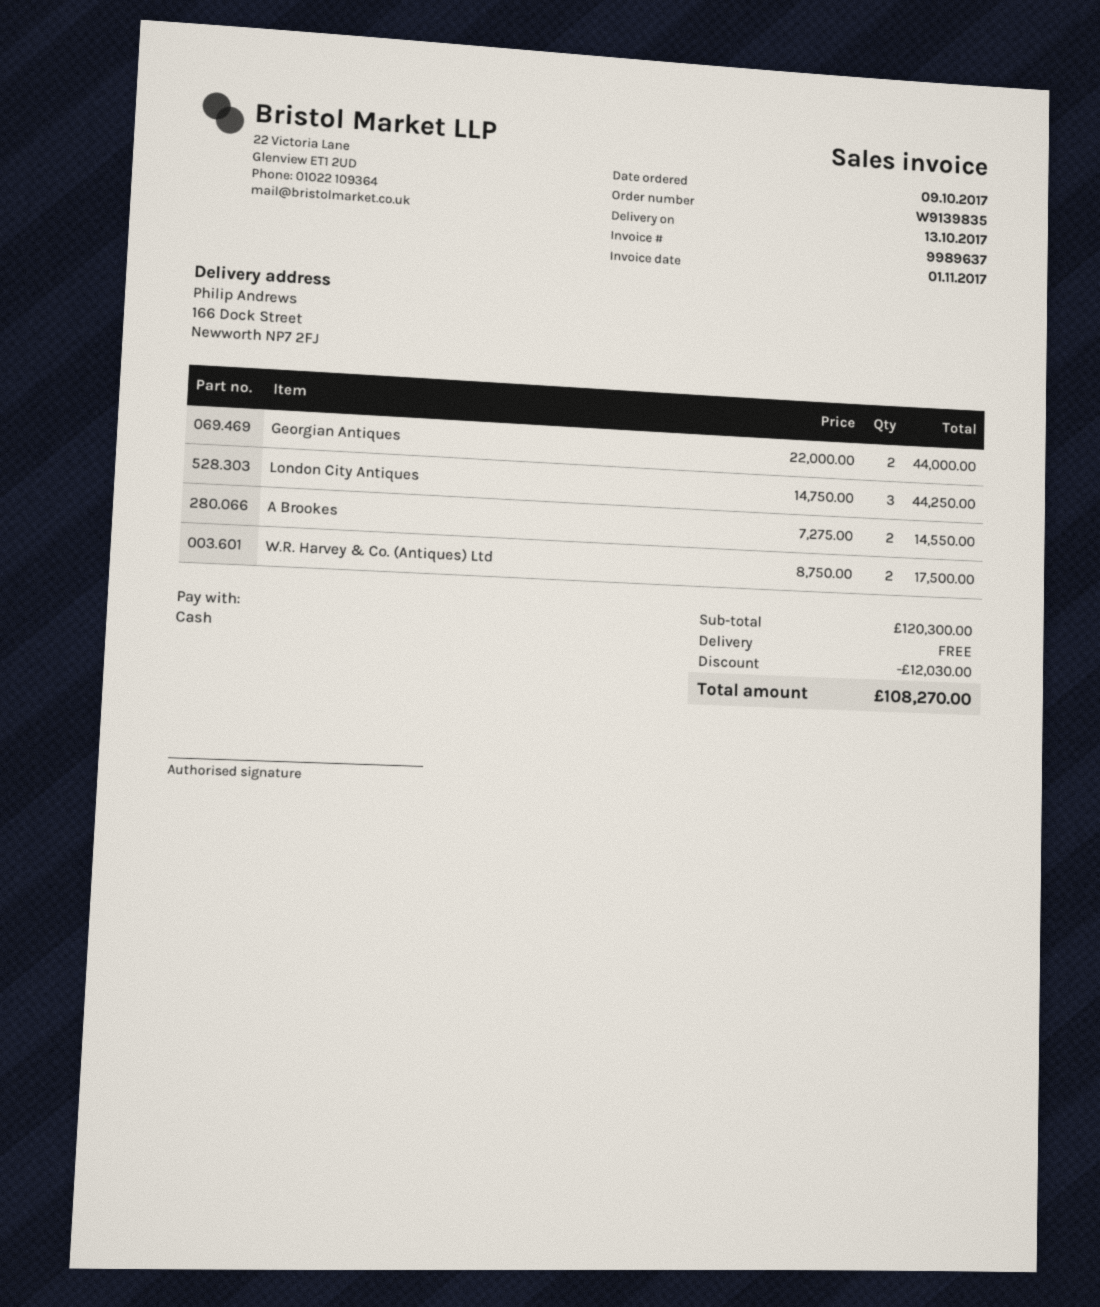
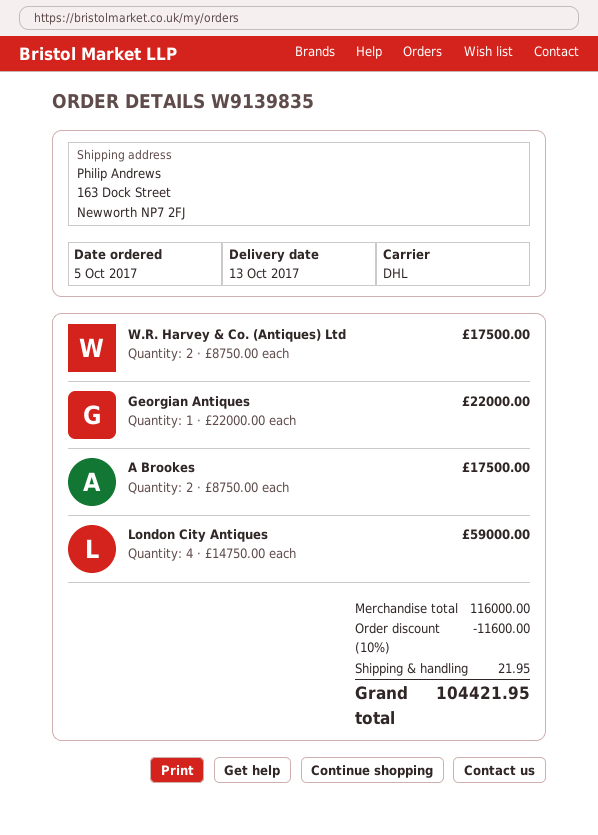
order date: 2017-10-09 -> 2017-10-05
ship to: 166 Dock Street, Newworth NP7 2FJ -> 163 Dock Street, Newworth NP7 2FJ
Georgian Antiques: 2 x 22000.00 = 44000.00 -> 1 x 22000.00 = 22000.00
London City Antiques: 3 x 14750.00 = 44250.00 -> 4 x 14750.00 = 59000.00
A Brookes: 2 x 7275.00 = 14550.00 -> 2 x 8750.00 = 17500.00
subtotal: 120300.00 -> 116000.00
discount: 12030.00 -> 11600.00
shipping: 0.00 -> 21.95
total: 108270.00 -> 104421.95

